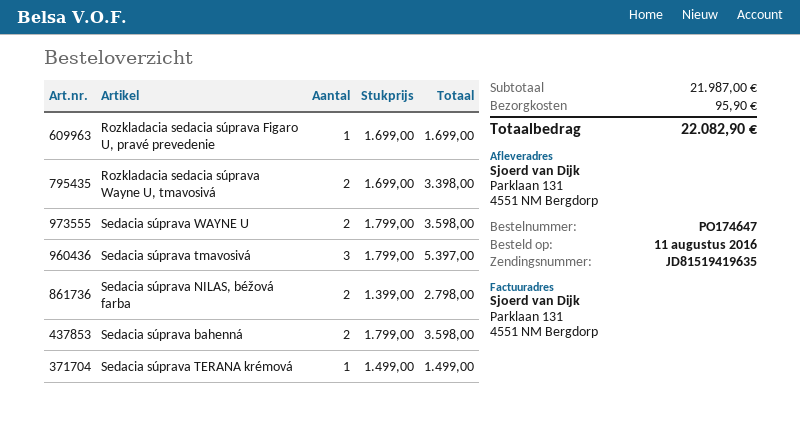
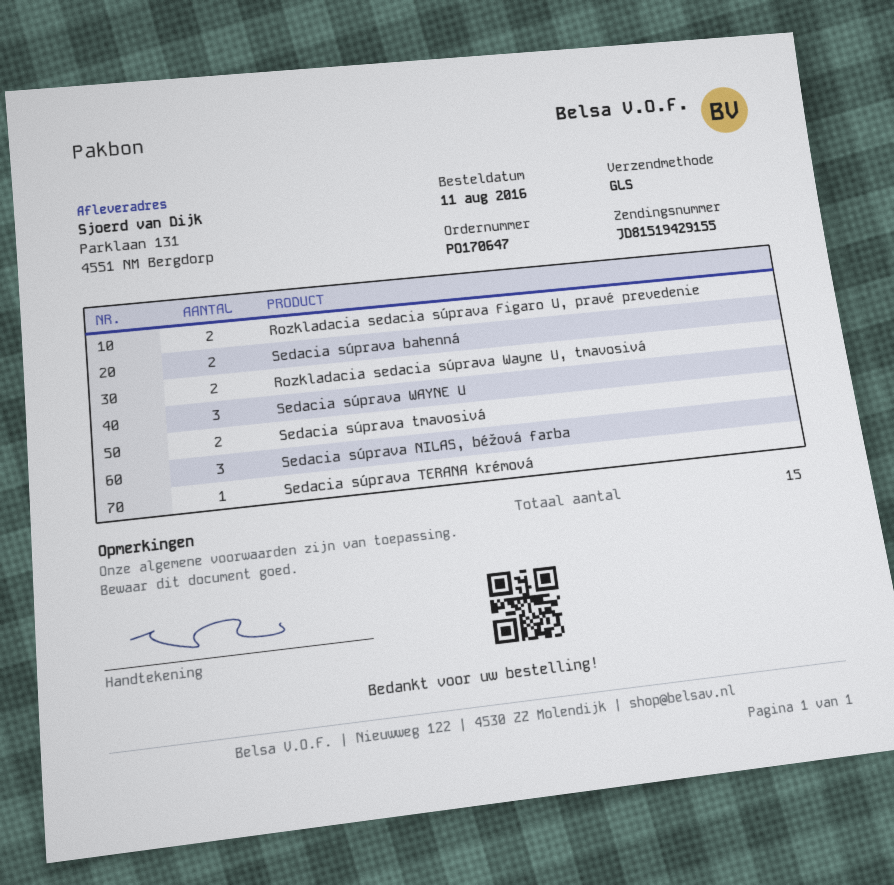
order number: PO174647 -> PO170647
tracking number: JD81519419635 -> JD81519429155
Rozkladacia sedacia súprava Figaro U, pravé prevedenie: 1 -> 2
Sedacia súprava WAYNE U: 2 -> 3
Sedacia súprava tmavosivá: 3 -> 2
Sedacia súprava NILAS, béžová farba: 2 -> 3

